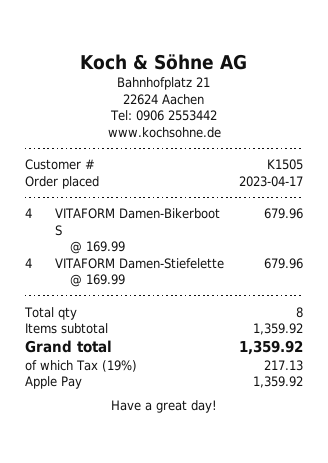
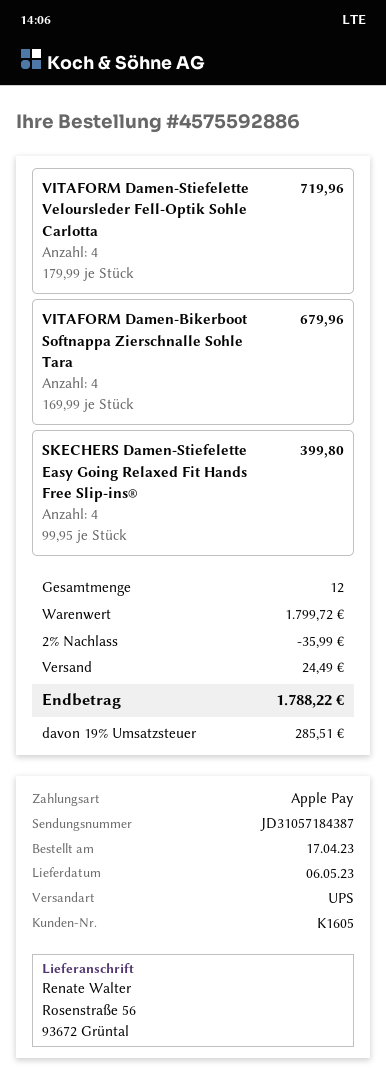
customer number: K1505 -> K1605
VITAFORM Damen-Stiefelette: 4 x 169.99 = 679.96 -> 4 x 179.99 = 719.96
SKECHERS Damen-Stiefelette Easy Going Relaxed Fit Hands Free Slip-ins®: none -> 4 x 99.95 = 399.80
total quantity: 8 -> 12
subtotal: 1359.92 -> 1799.72
discount: none -> 2% = 35.99
shipping: none -> 24.49
tax: 19% = 217.13 -> 19% = 285.51
total: 1359.92 -> 1788.22

